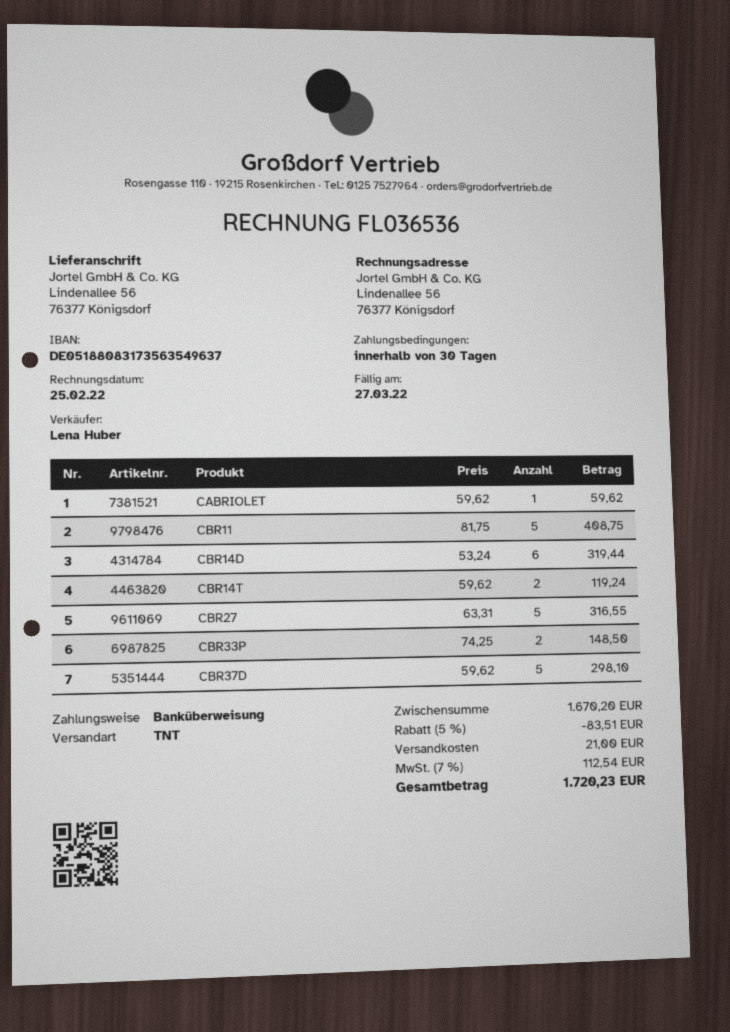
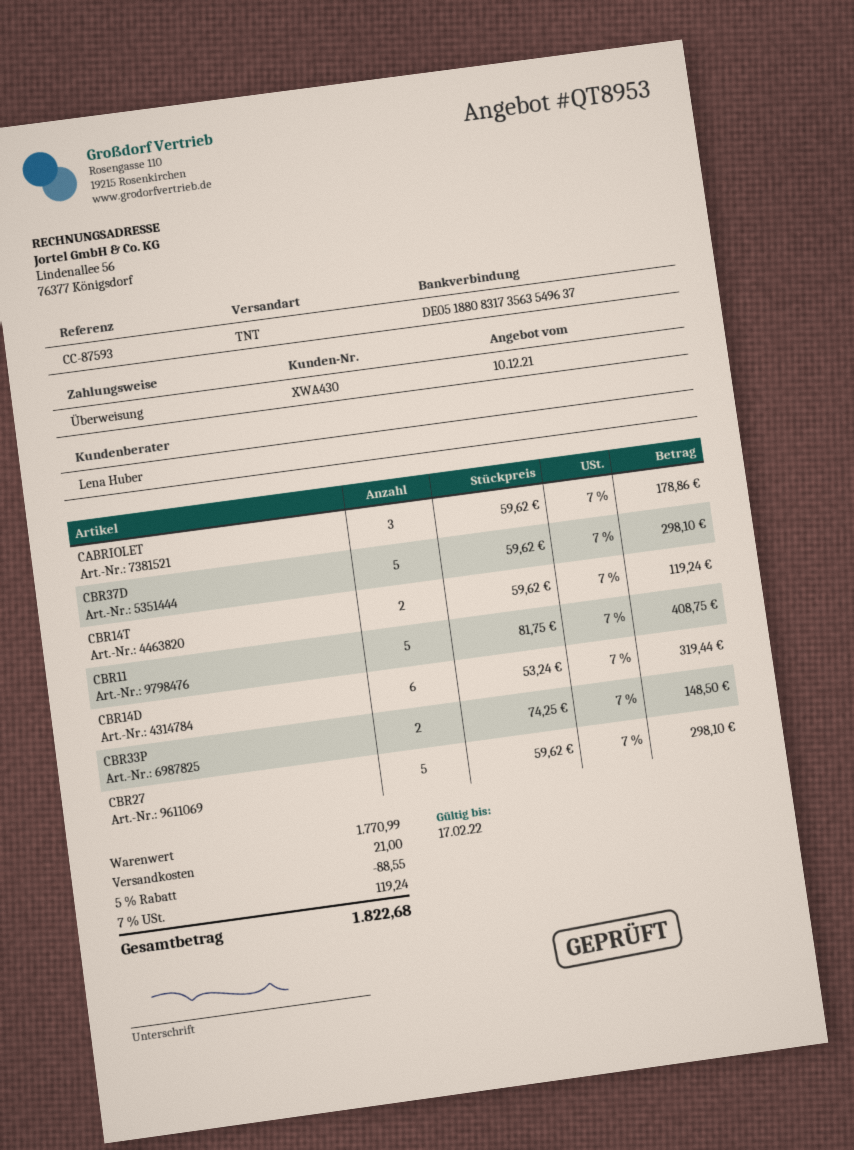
CABRIOLET: 1 x 59.62 = 59.62 -> 3 x 59.62 = 178.86
CBR27: 5 x 63.31 = 316.55 -> 5 x 59.62 = 298.10
subtotal: 1670.20 -> 1770.99
discount: 5% = 83.51 -> 5% = 88.55
tax: 7% = 112.54 -> 7% = 119.24
total: 1720.23 -> 1822.68

